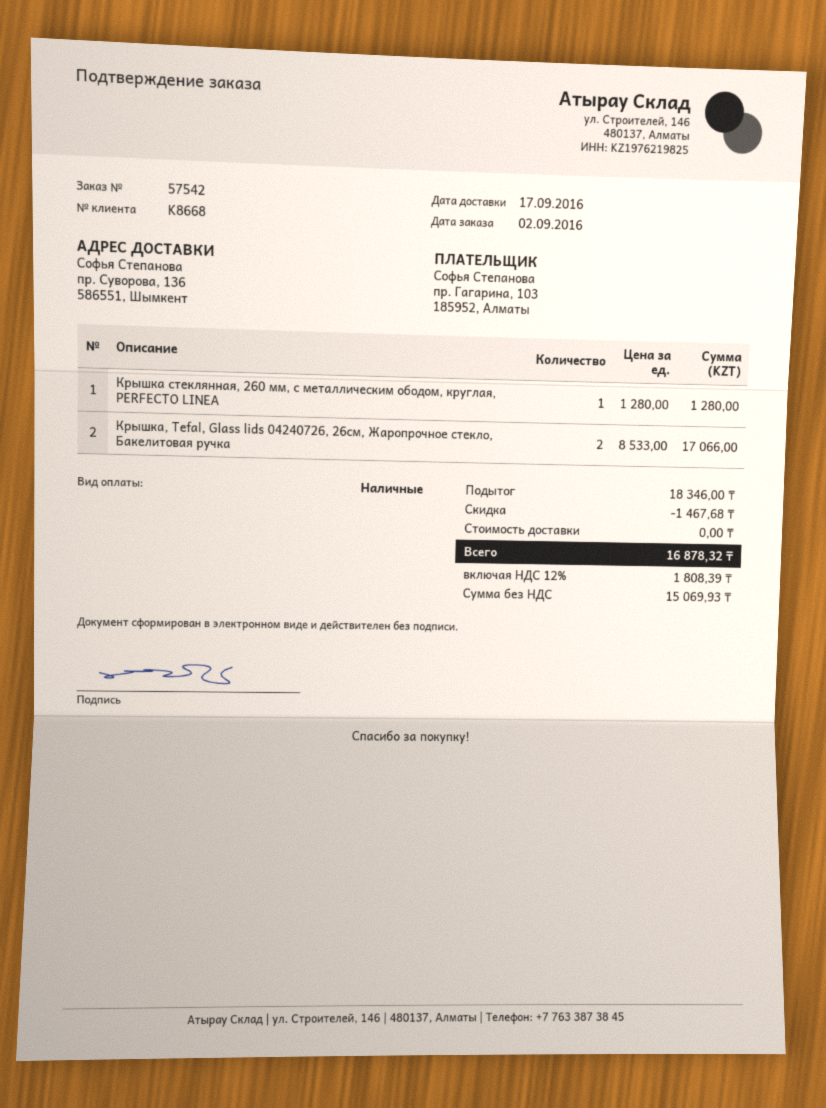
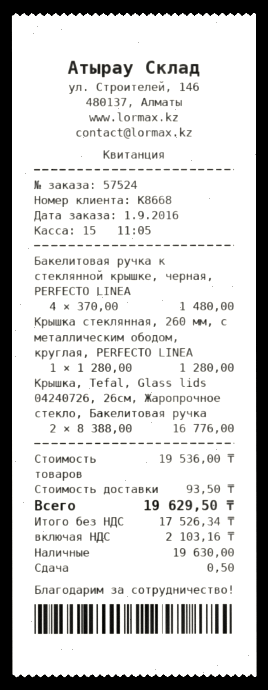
order number: 57542 -> 57524
order date: 2016-09-02 -> 2016-09-01
Крышка, Tefal, Glass lids 04240726, 26см, Жаропрочное стекло, Бакелитовая ручка: 2 x 8533.00 = 17066.00 -> 2 x 8388.00 = 16776.00
Бакелитовая ручка к стеклянной крышке, черная, PERFECTO LINEA: none -> 4 x 370.00 = 1480.00
subtotal: 18346.00 -> 19536.00
discount: 1467.68 -> none
shipping: 0.00 -> 93.50
net: 15069.93 -> 17526.34
tax: 1808.39 -> 2103.16
total: 16878.32 -> 19629.50

